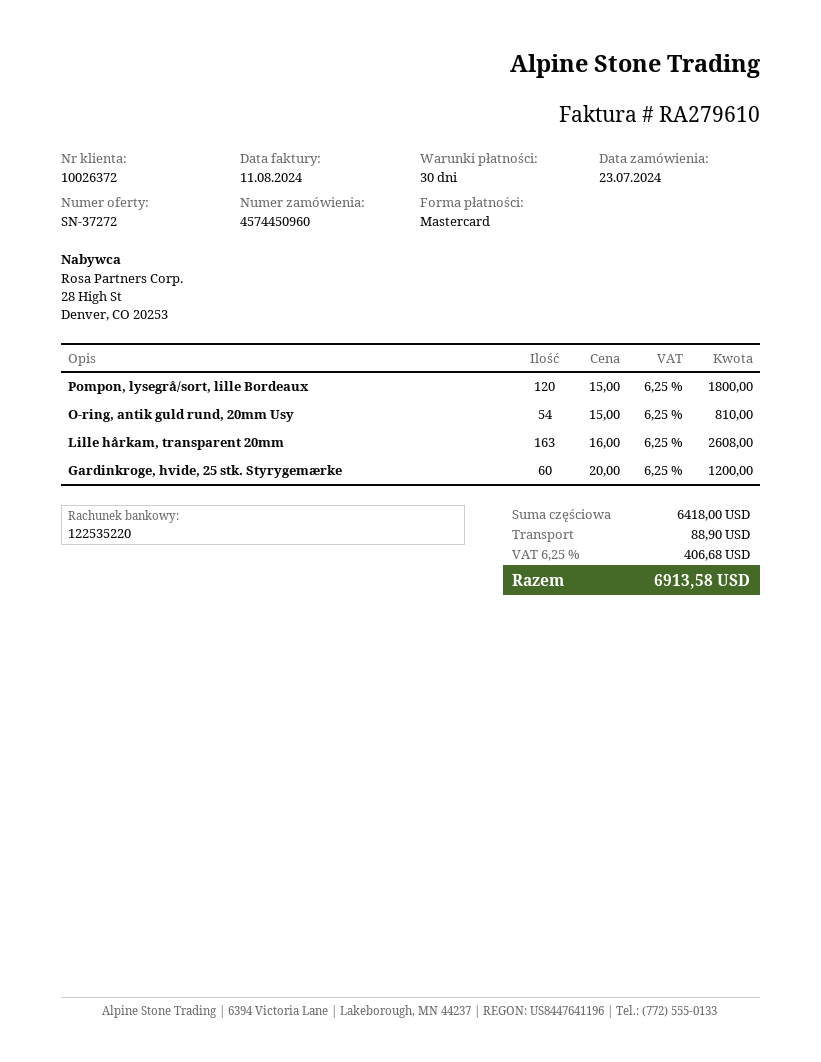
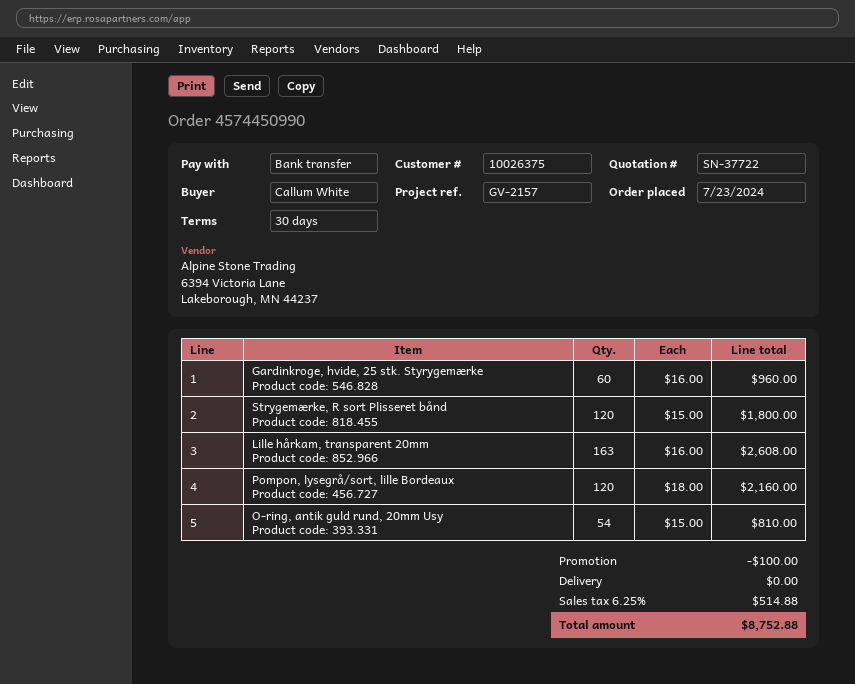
quote number: SN-37272 -> SN-37722
order number: 4574450960 -> 4574450990
customer number: 10026372 -> 10026375
payment method: Mastercard -> bank transfer
Pompon, lysegrå/sort, lille Bordeaux: 120 x 15.00 = 1800.00 -> 120 x 18.00 = 2160.00
Gardinkroge, hvide, 25 stk. Styrygemærke: 60 x 20.00 = 1200.00 -> 60 x 16.00 = 960.00
Strygemærke, R sort Plisseret bånd: none -> 120 x 15.00 = 1800.00
discount: none -> 100.00
shipping: 88.90 -> 0.00
tax: 6.25% = 406.68 -> 6.25% = 514.88
total: 6913.58 -> 8752.88

